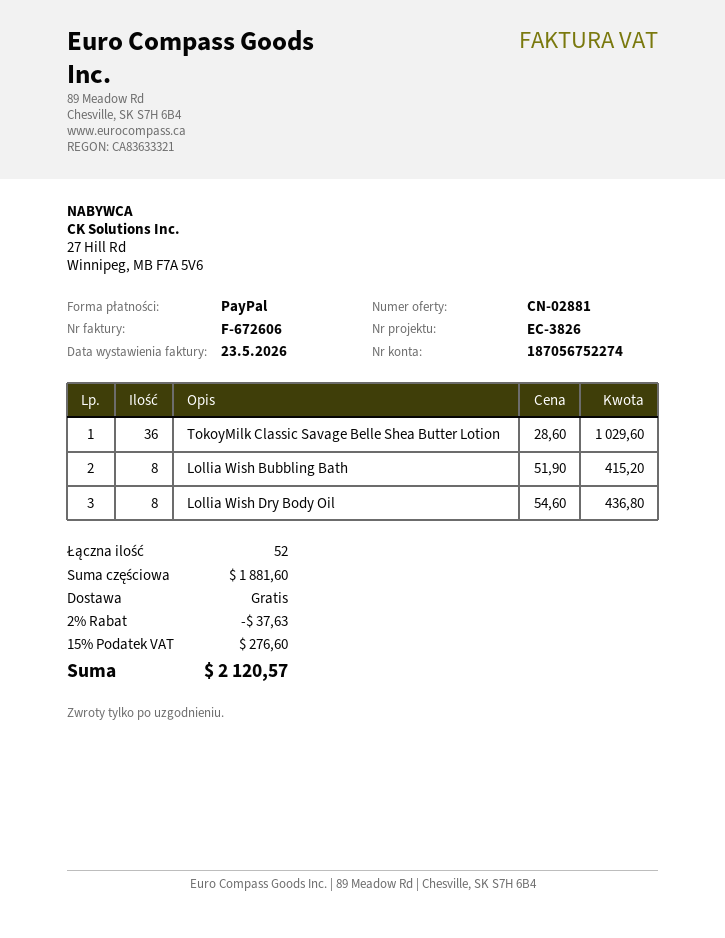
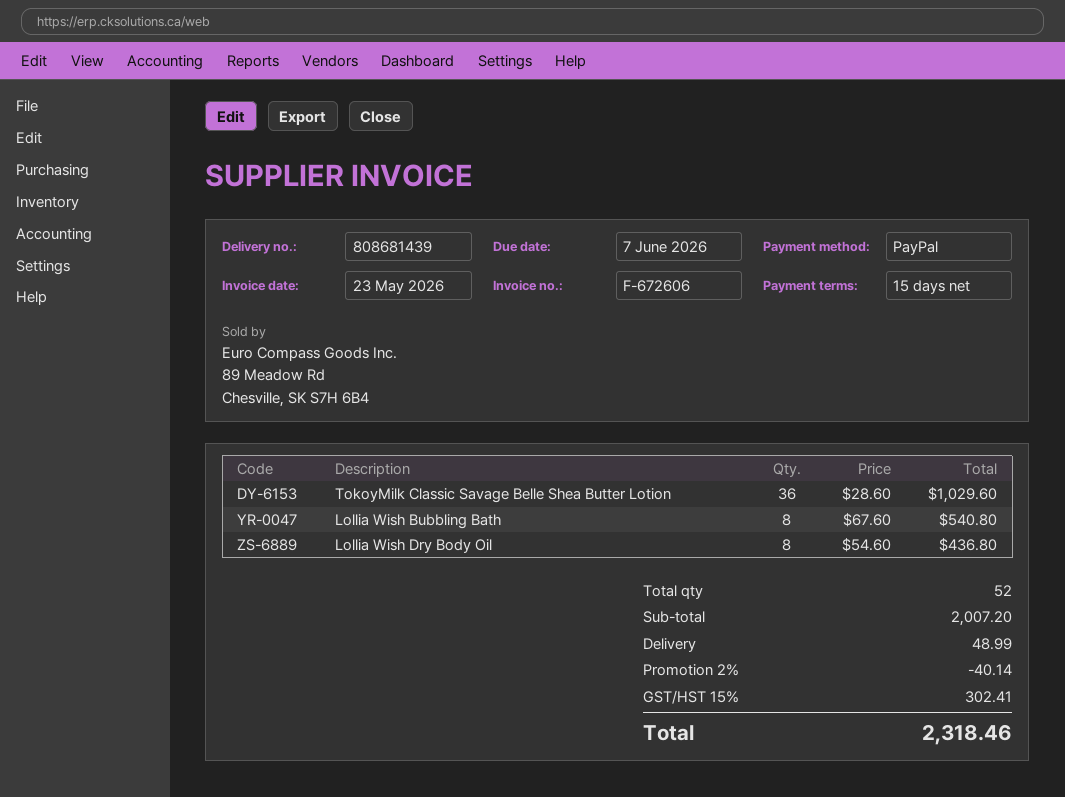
Lollia Wish Bubbling Bath: 8 x 51.90 = 415.20 -> 8 x 67.60 = 540.80
subtotal: 1881.60 -> 2007.20
discount: 2% = 37.63 -> 2% = 40.14
shipping: 0.00 -> 48.99
tax: 15% = 276.60 -> 15% = 302.41
total: 2120.57 -> 2318.46

